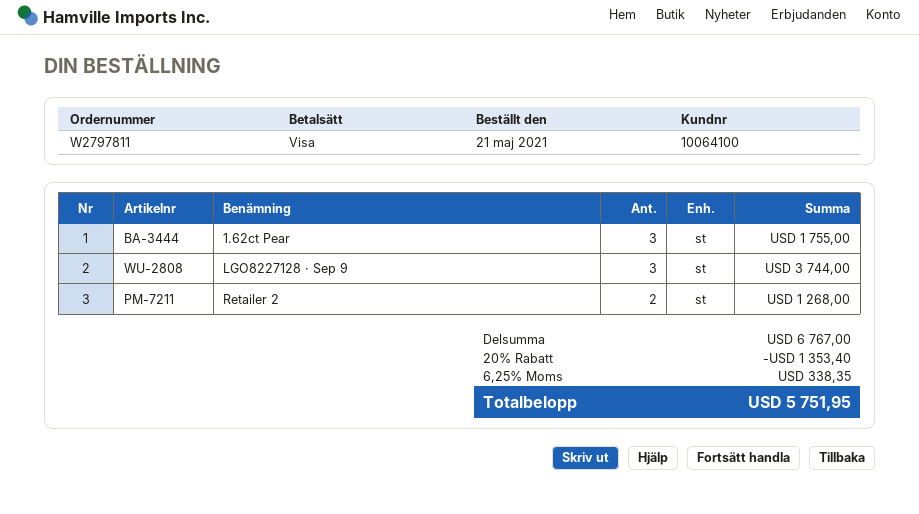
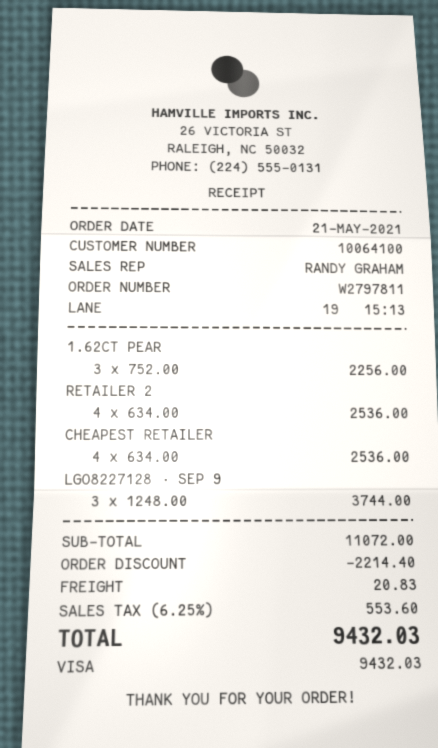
1.62ct Pear: 3 for 1755.00 -> 3 for 2256.00
Retailer 2: 2 for 1268.00 -> 4 for 2536.00
CHEAPEST RETAILER: none -> 4 for 2536.00
subtotal: 6767.00 -> 11072.00
discount: 1353.40 -> 2214.40
shipping: none -> 20.83
tax: 6.25% = 338.35 -> 6.25% = 553.60
total: 5751.95 -> 9432.03

